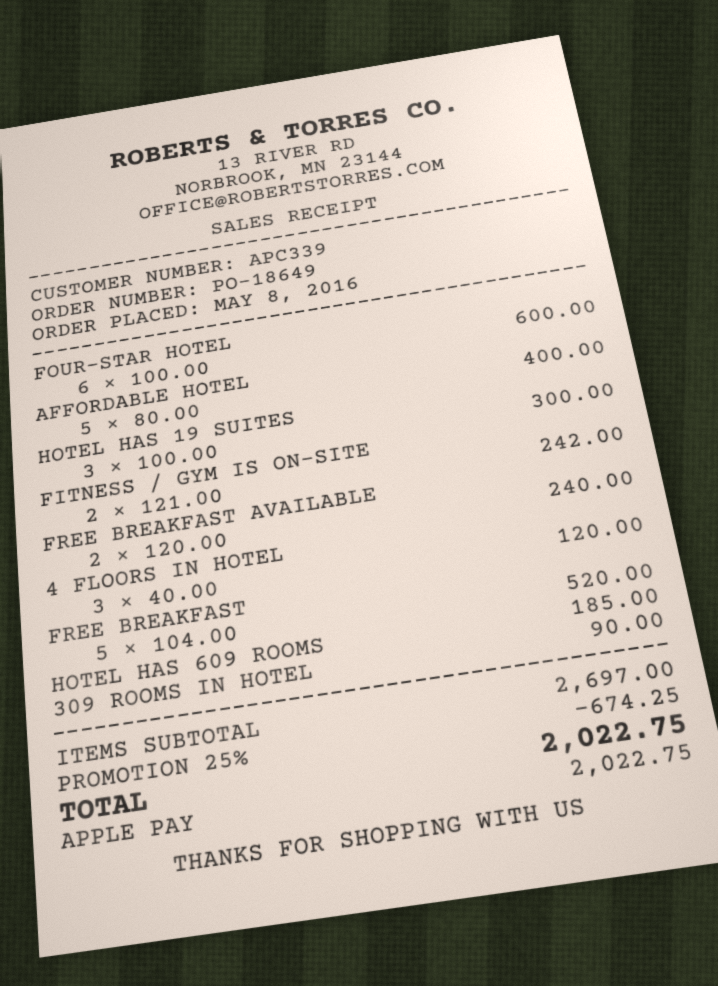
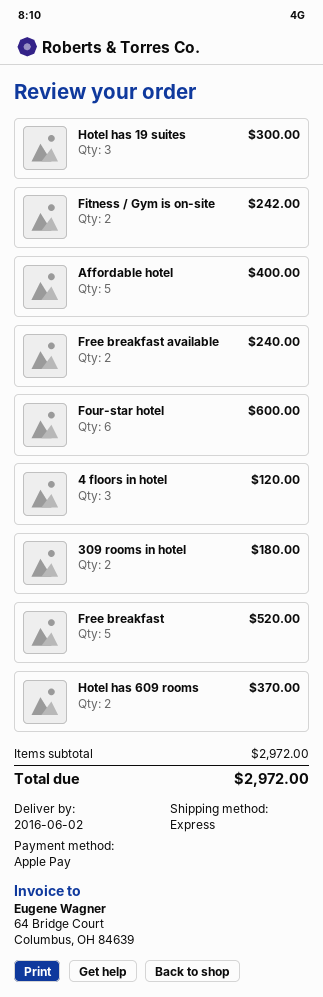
HOTEL HAS 609 ROOMS: 1 for 185.00 -> 2 for 370.00
309 ROOMS IN HOTEL: 1 for 90.00 -> 2 for 180.00
subtotal: 2697.00 -> 2972.00
discount: 25% = 674.25 -> none
total: 2022.75 -> 2972.00

